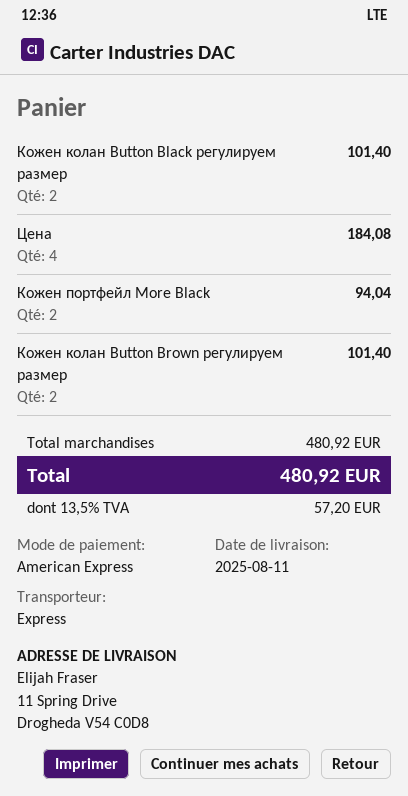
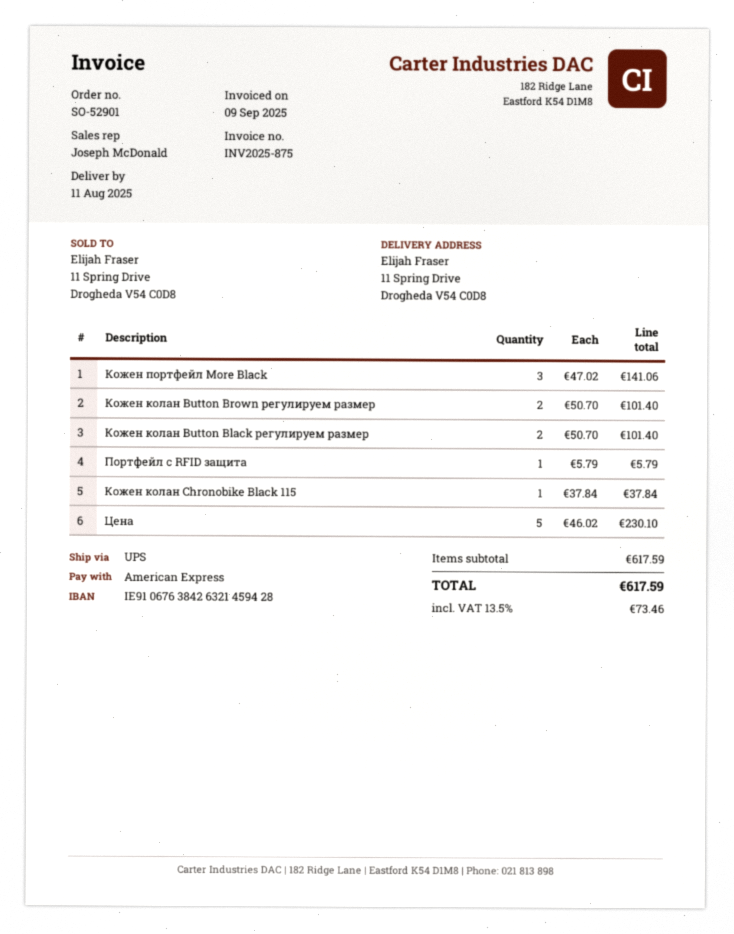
shipping method: express -> UPS
Цена: 4 for 184.08 -> 5 for 230.10
Кожен портфейл More Black: 2 for 94.04 -> 3 for 141.06
Портфейл с RFID защита: none -> 1 for 5.79
Кожен колан Chronobike Black 115: none -> 1 for 37.84
subtotal: 480.92 -> 617.59
tax: 13.5% = 57.20 -> 13.5% = 73.46
total: 480.92 -> 617.59

